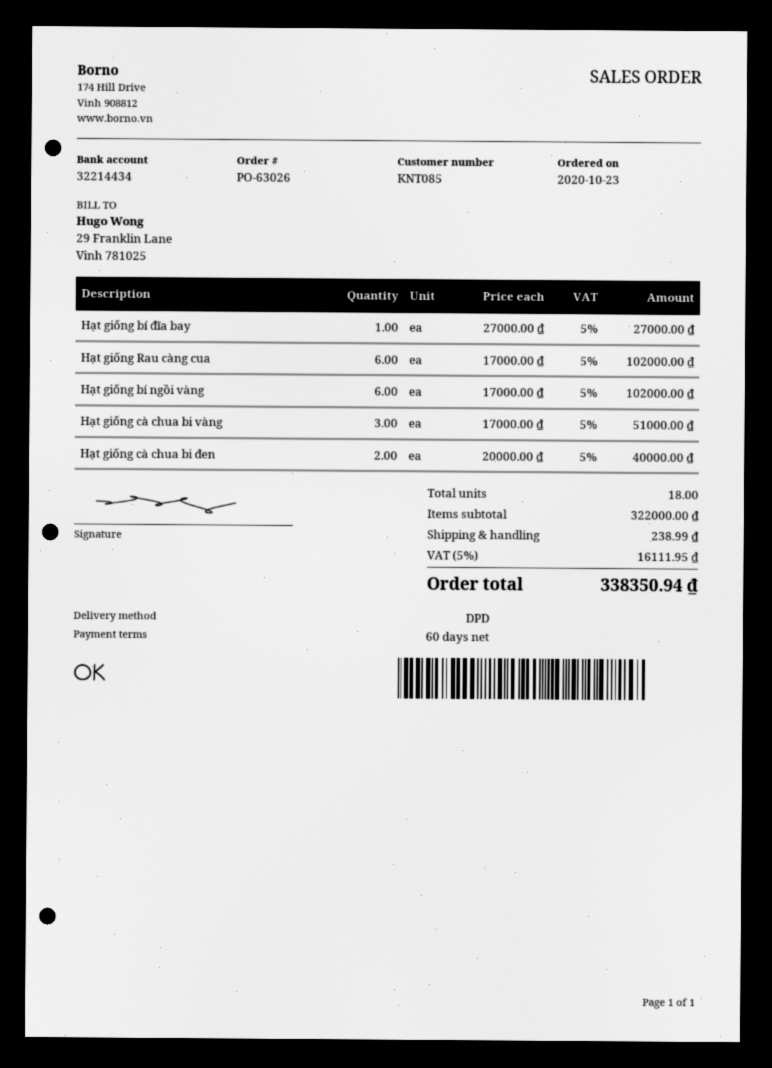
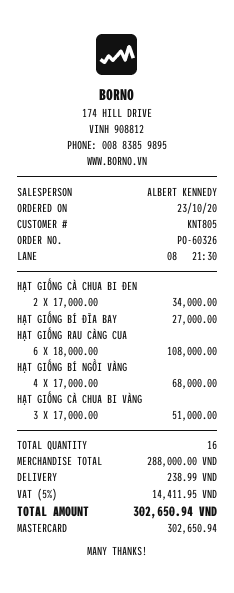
order number: PO-63026 -> PO-60326
customer number: KNT085 -> KNT805
Hạt giống Rau càng cua: 6 x 17000.00 = 102000.00 -> 6 x 18000.00 = 108000.00
Hạt giống bí ngồi vàng: 6 x 17000.00 = 102000.00 -> 4 x 17000.00 = 68000.00
Hạt giống cà chua bi đen: 2 x 20000.00 = 40000.00 -> 2 x 17000.00 = 34000.00
total quantity: 18 -> 16
subtotal: 322000.00 -> 288000.00
tax: 5% = 16111.95 -> 5% = 14411.95
total: 338350.94 -> 302650.94

